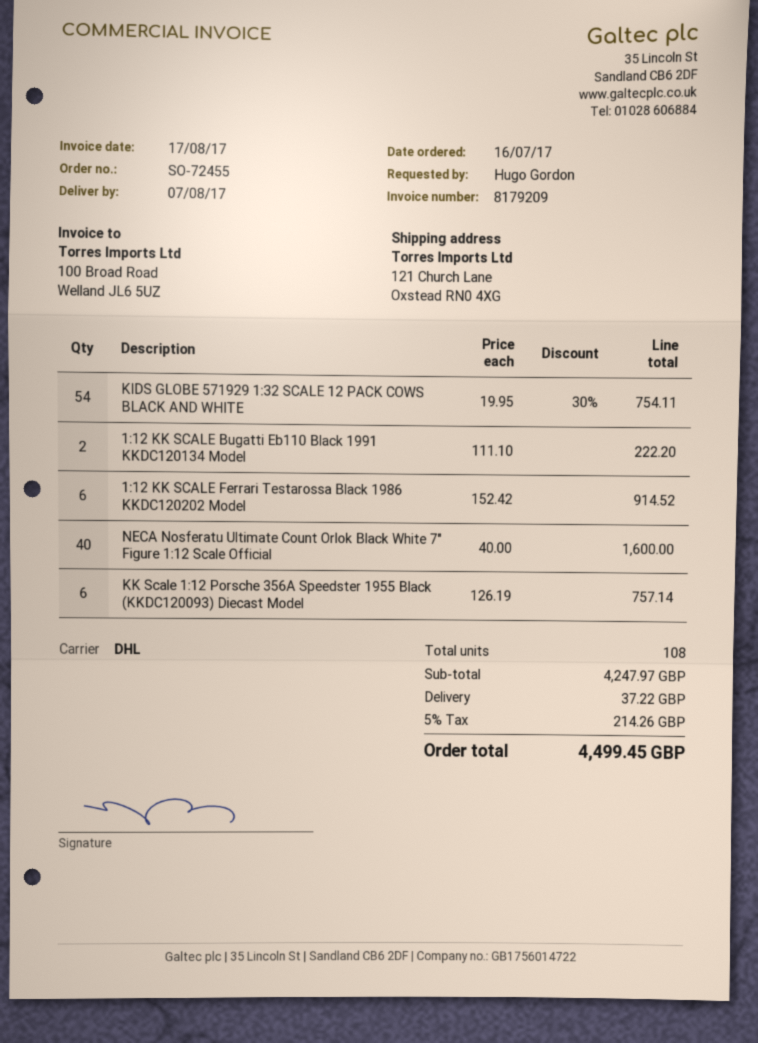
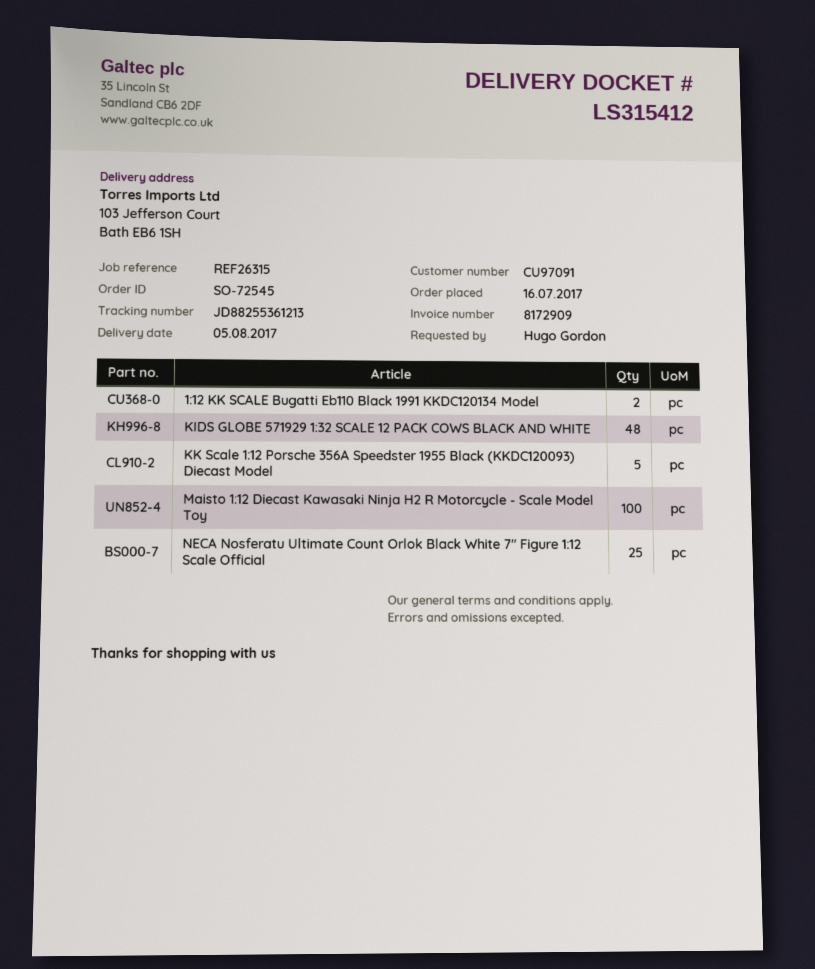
order number: SO-72455 -> SO-72545
delivery date: 2017-08-07 -> 2017-08-05
invoice number: 8179209 -> 8172909
ship to: 121 Church Lane, Oxstead RN0 4XG -> 103 Jefferson Court, Bath EB6 1SH
KIDS GLOBE 571929 1:32 SCALE 12 PACK COWS BLACK AND WHITE: 54 -> 48
1:12 KK SCALE Ferrari Testarossa Black 1986 KKDC120202 Model: 6 -> none
NECA Nosferatu Ultimate Count Orlok Black White 7" Figure 1:12 Scale Official: 40 -> 25
KK Scale 1:12 Porsche 356A Speedster 1955 Black (KKDC120093) Diecast Model: 6 -> 5
Maisto 1:12 Diecast Kawasaki Ninja H2 R Motorcycle - Scale Model Toy: none -> 100

